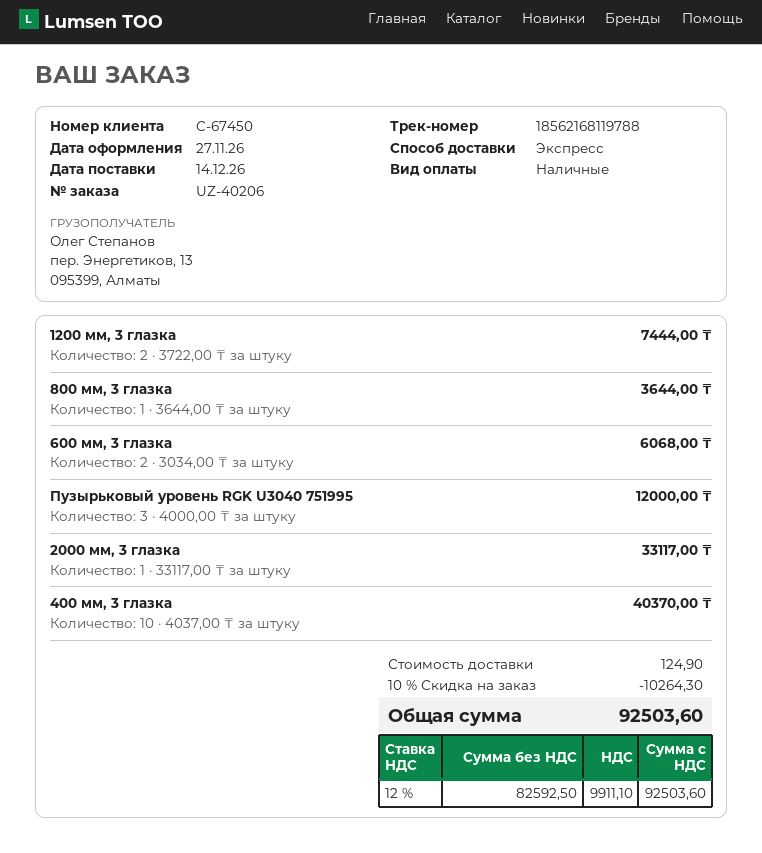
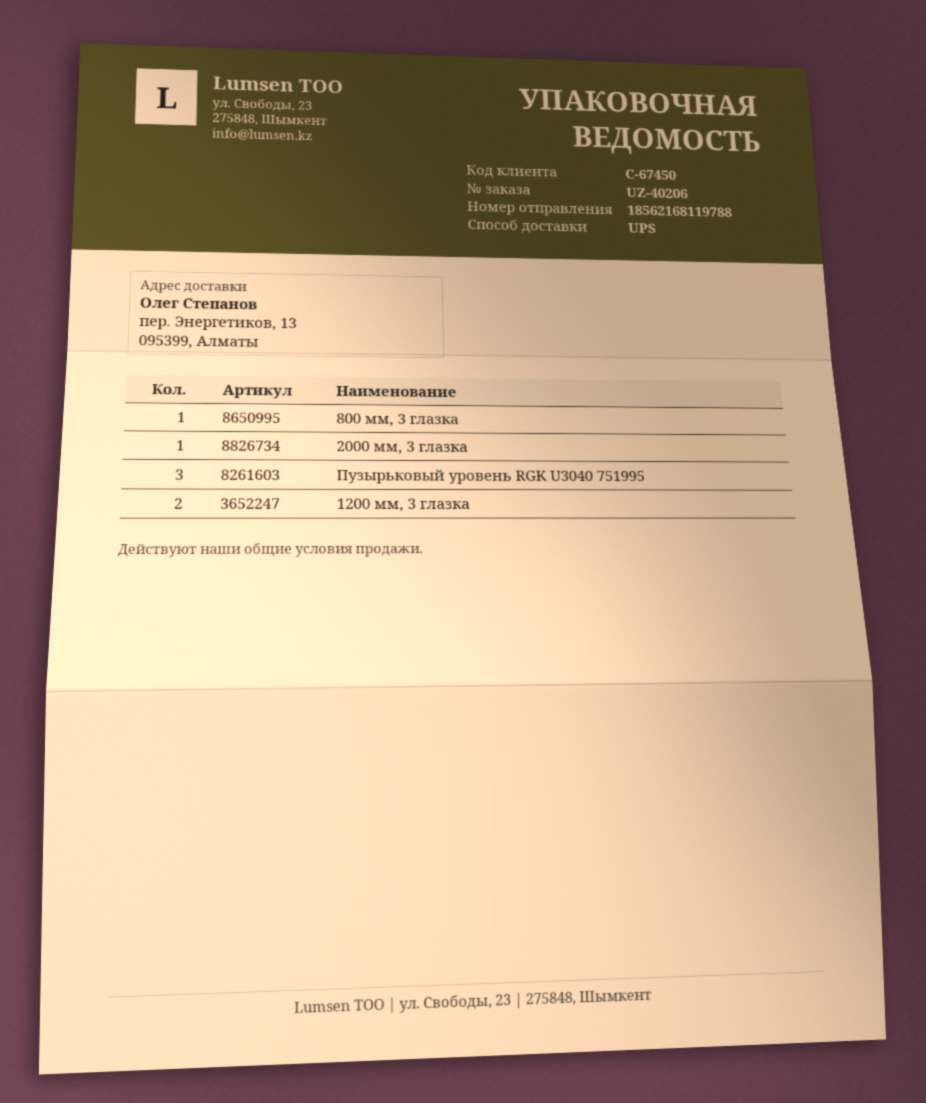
shipping method: express -> UPS
600 мм, 3 глазка: 2 -> none
400 мм, 3 глазка: 10 -> none

